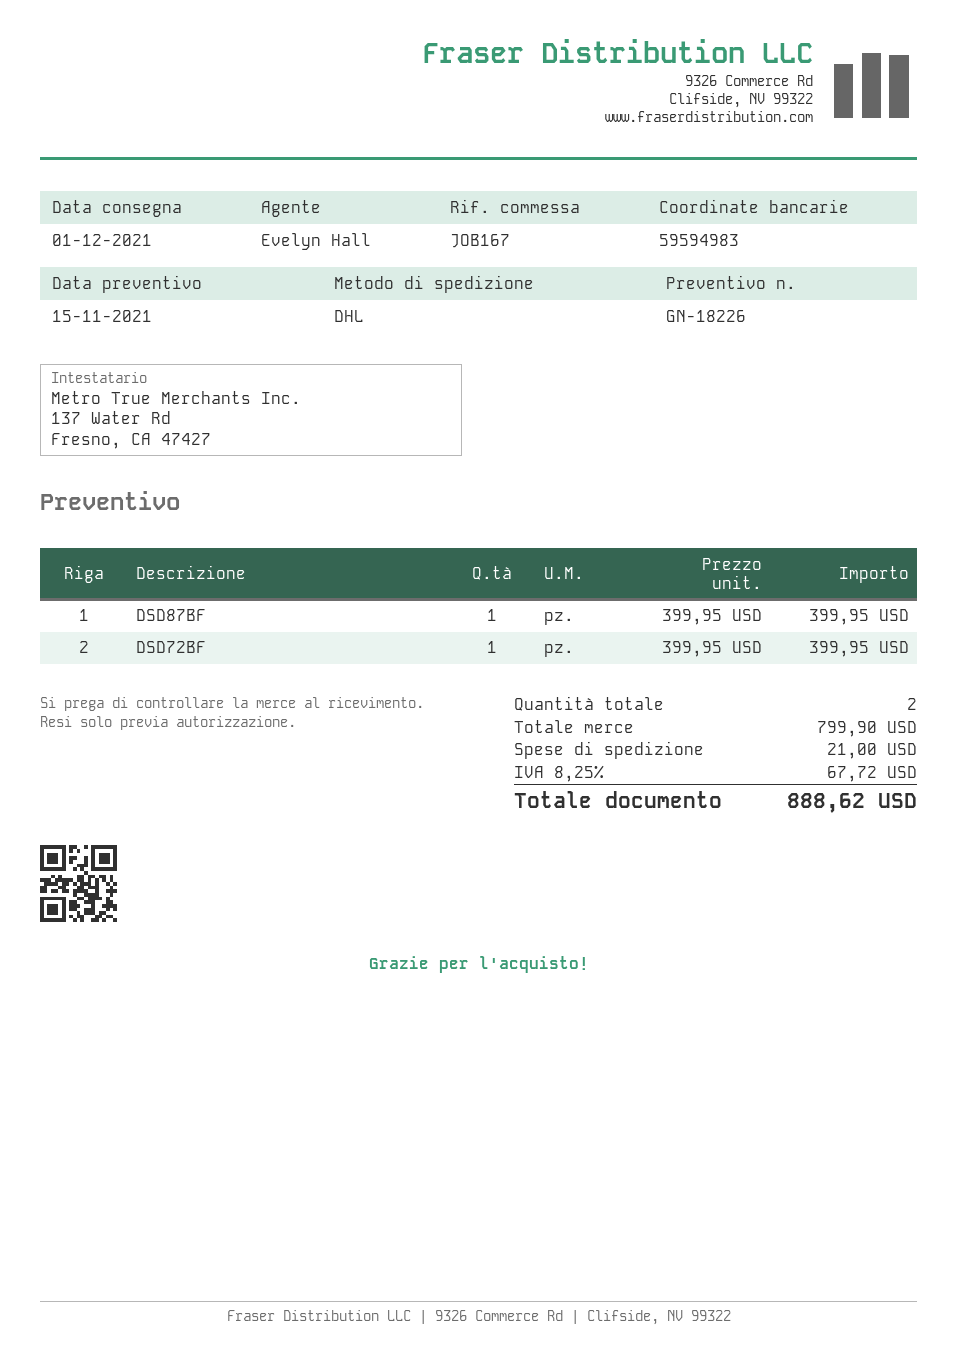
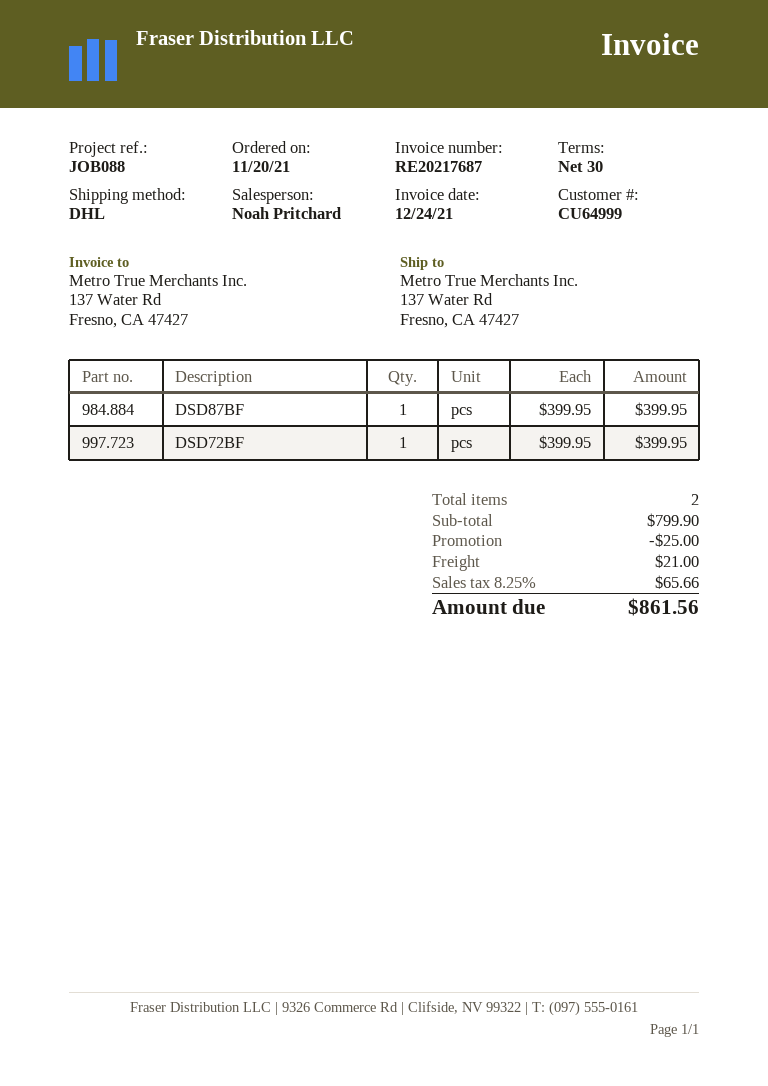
reference: JOB167 -> JOB088
sales rep: Evelyn Hall -> Noah Pritchard
discount: none -> 25.00
tax: 8.25% = 67.72 -> 8.25% = 65.66
total: 888.62 -> 861.56

